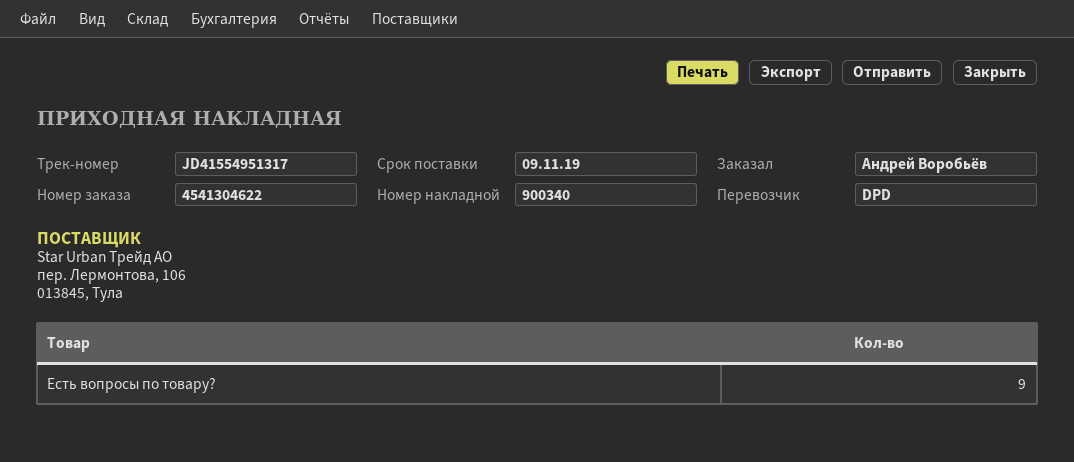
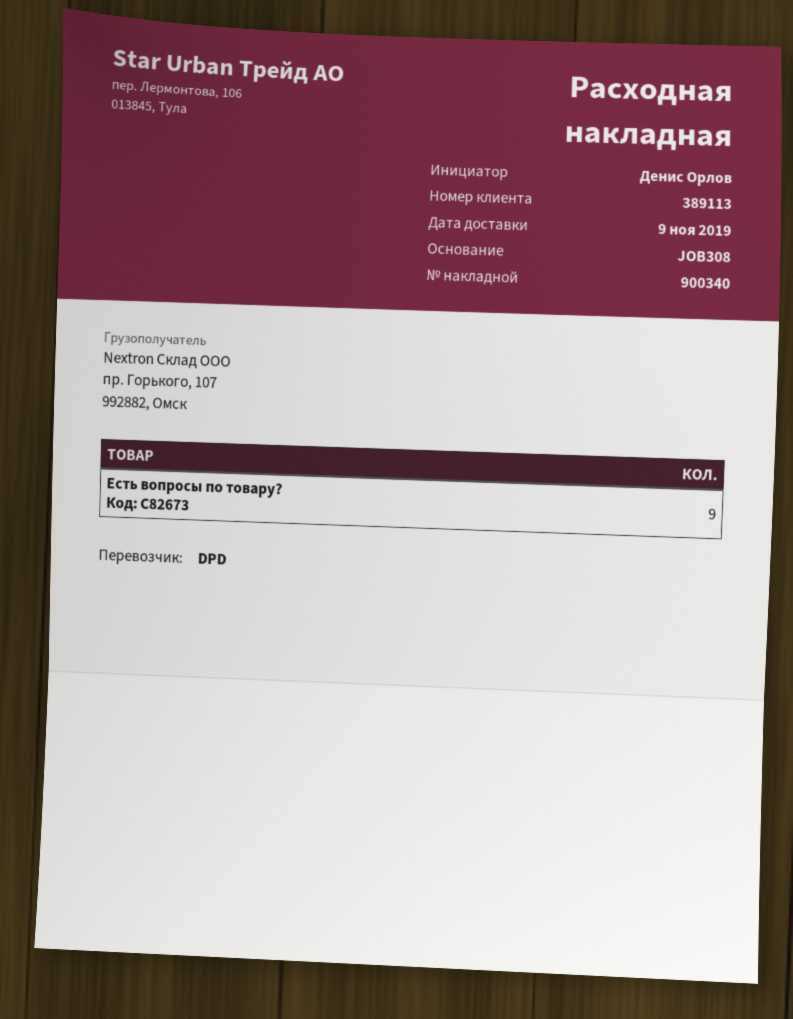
ordered by: Андрей Воробьёв -> Денис Орлов

